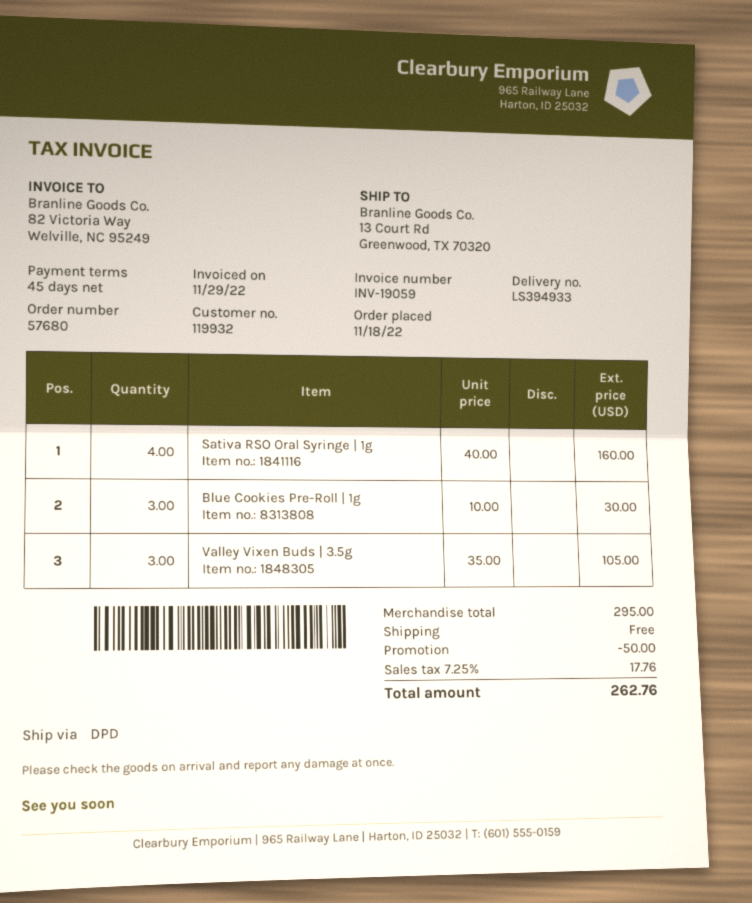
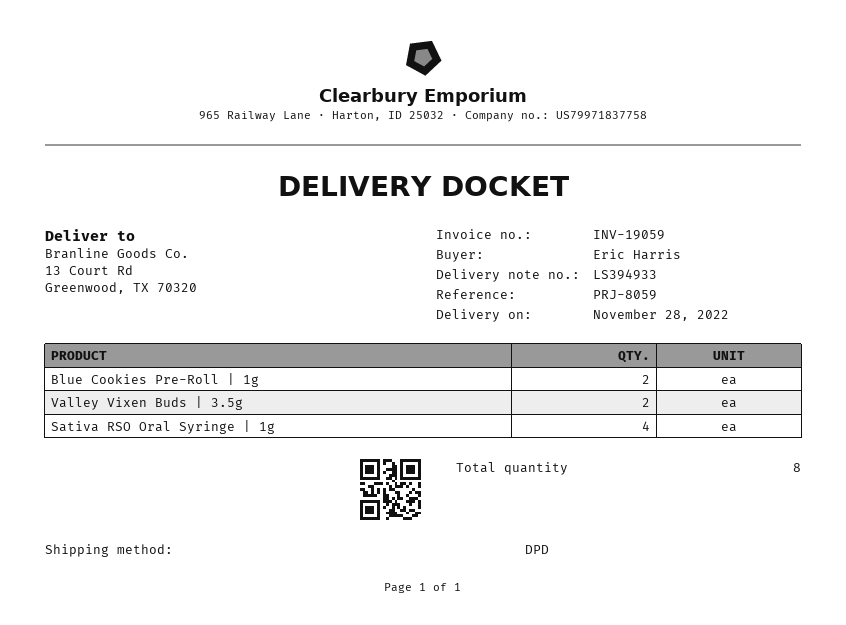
Blue Cookies Pre-Roll | 1g: 3 -> 2
Valley Vixen Buds | 3.5g: 3 -> 2

